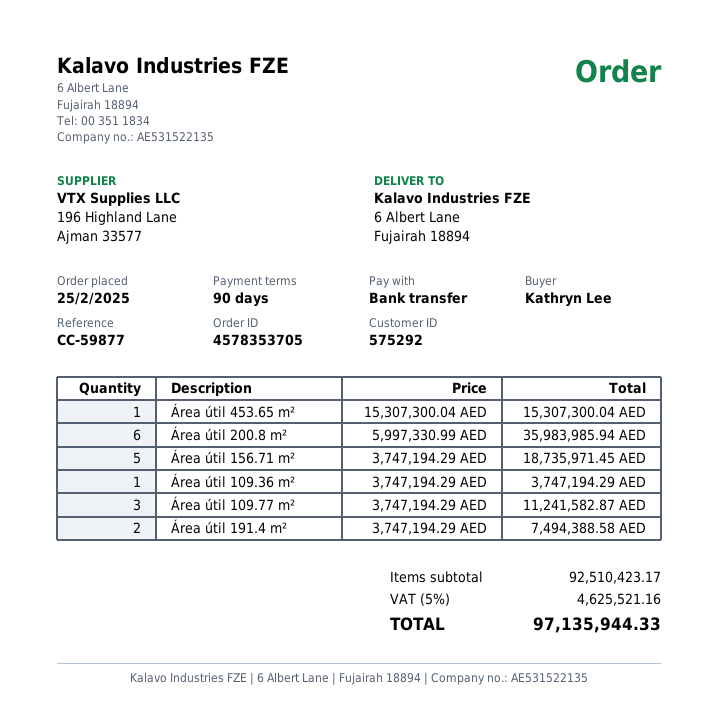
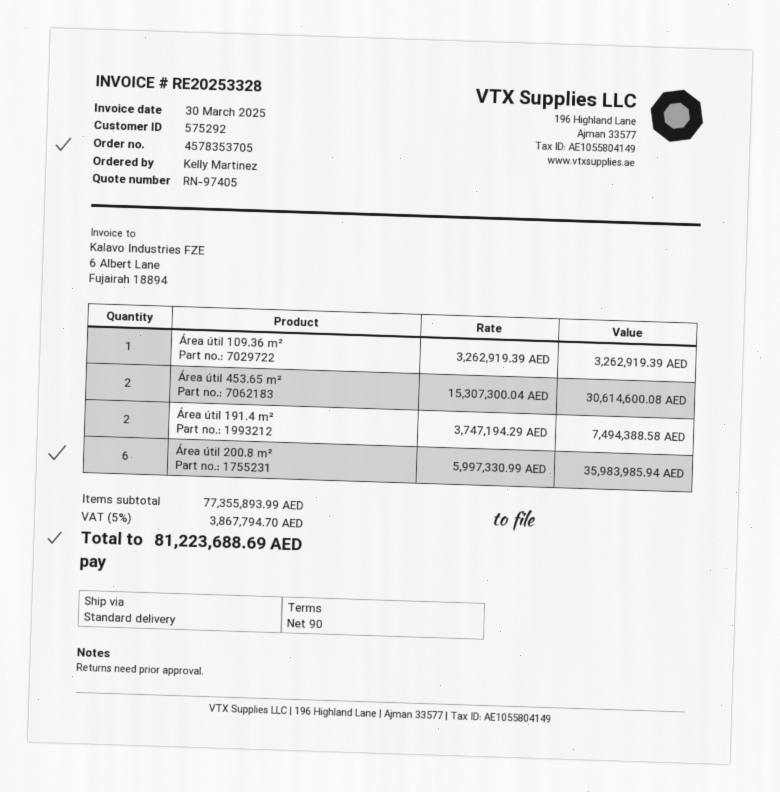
ordered by: Kathryn Lee -> Kelly Martinez
Área útil 453.65 m²: 1 x 15307300.04 = 15307300.04 -> 2 x 15307300.04 = 30614600.08
Área útil 156.71 m²: 5 x 3747194.29 = 18735971.45 -> none
Área útil 109.36 m²: 1 x 3747194.29 = 3747194.29 -> 1 x 3262919.39 = 3262919.39
Área útil 109.77 m²: 3 x 3747194.29 = 11241582.87 -> none
subtotal: 92510423.17 -> 77355893.99
tax: 5% = 4625521.16 -> 5% = 3867794.70
total: 97135944.33 -> 81223688.69

